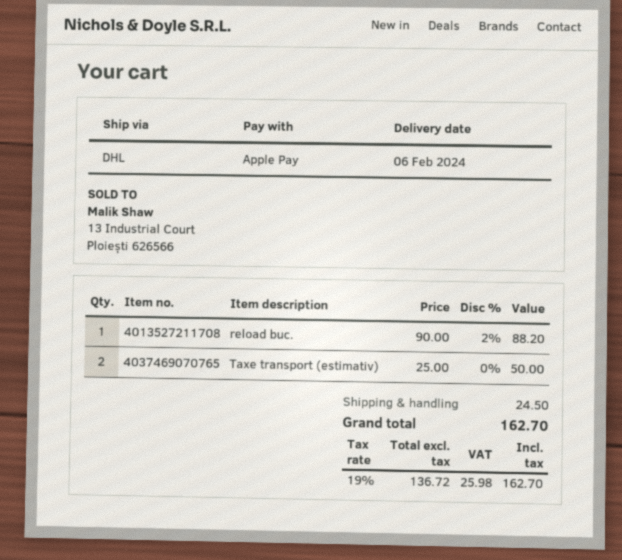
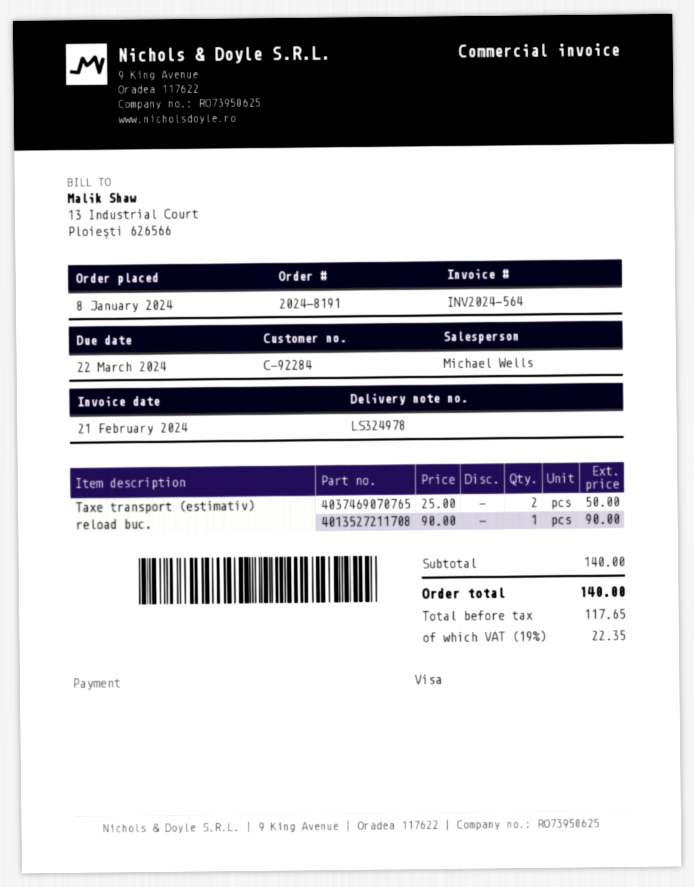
payment method: Apple Pay -> Visa
reload buc.: 1 x 90.00 - 2% = 88.20 -> 1 x 90.00 = 90.00
shipping: 24.50 -> none
net: 136.72 -> 117.65
tax: 19% = 25.98 -> 19% = 22.35
total: 162.70 -> 140.00

